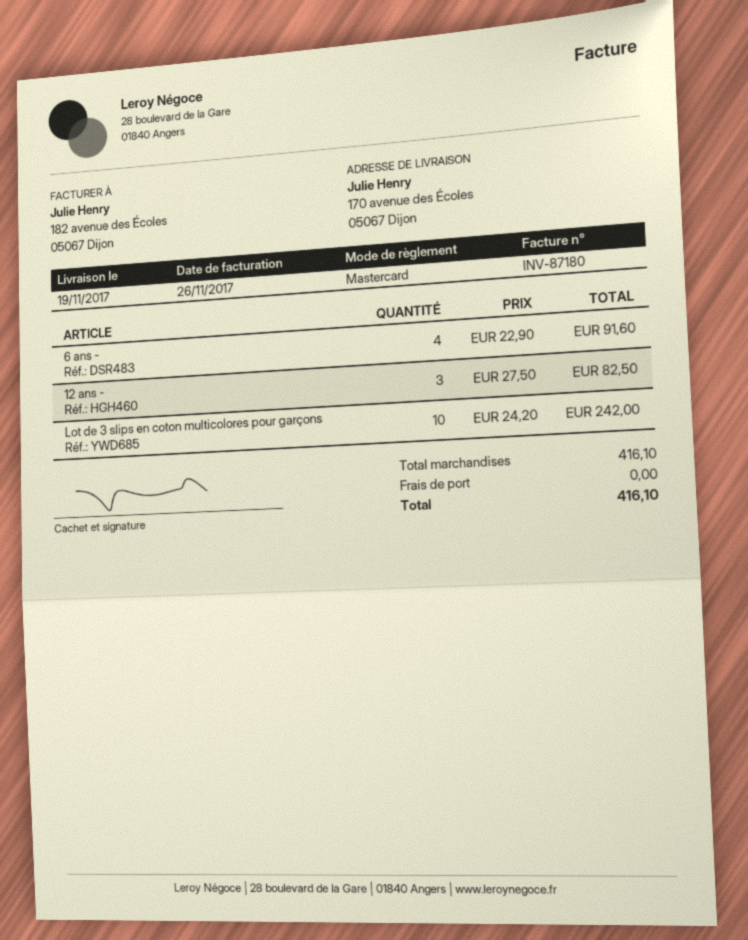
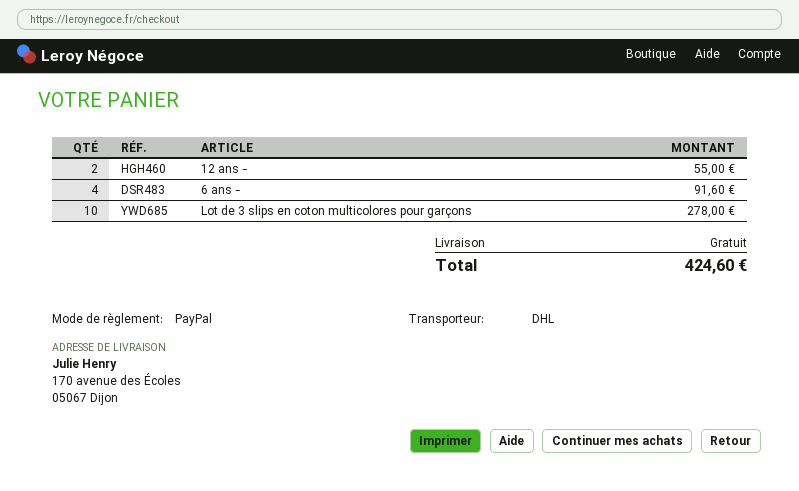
payment method: Mastercard -> PayPal
12 ans -: 3 for 82.50 -> 2 for 55.00
Lot de 3 slips en coton multicolores pour garçons: 10 for 242.00 -> 10 for 278.00
total: 416.10 -> 424.60

